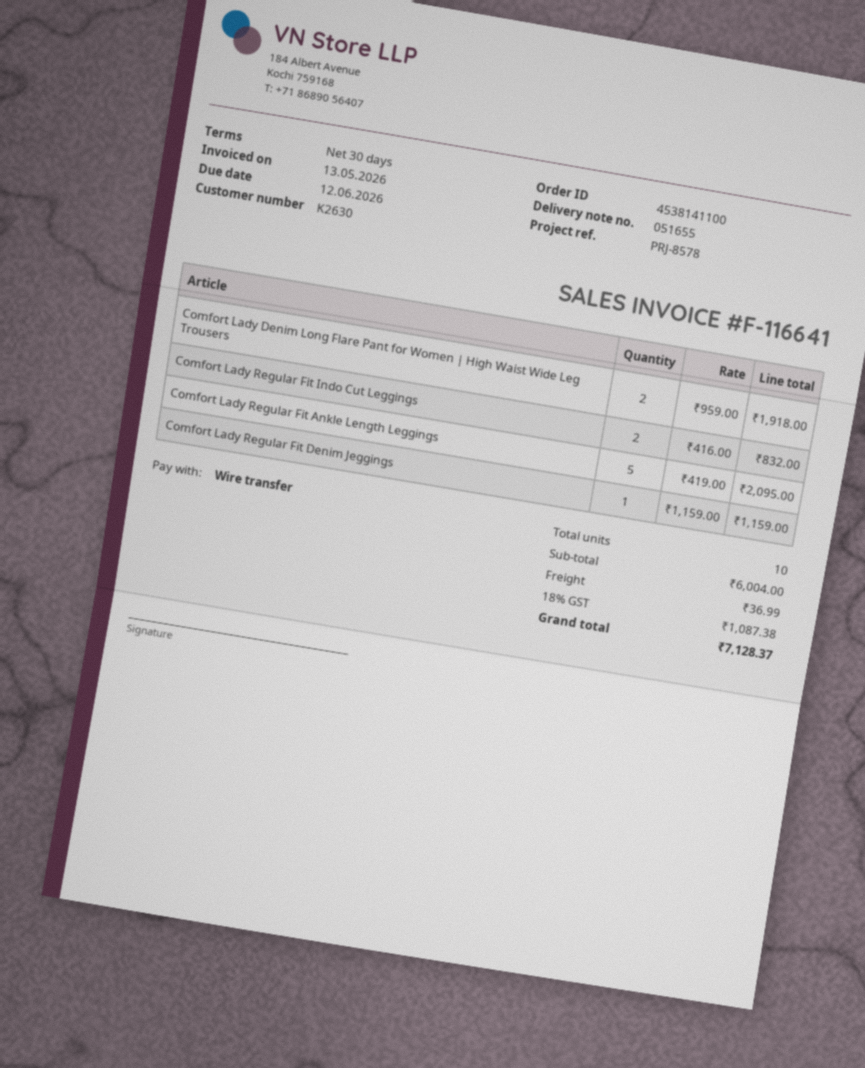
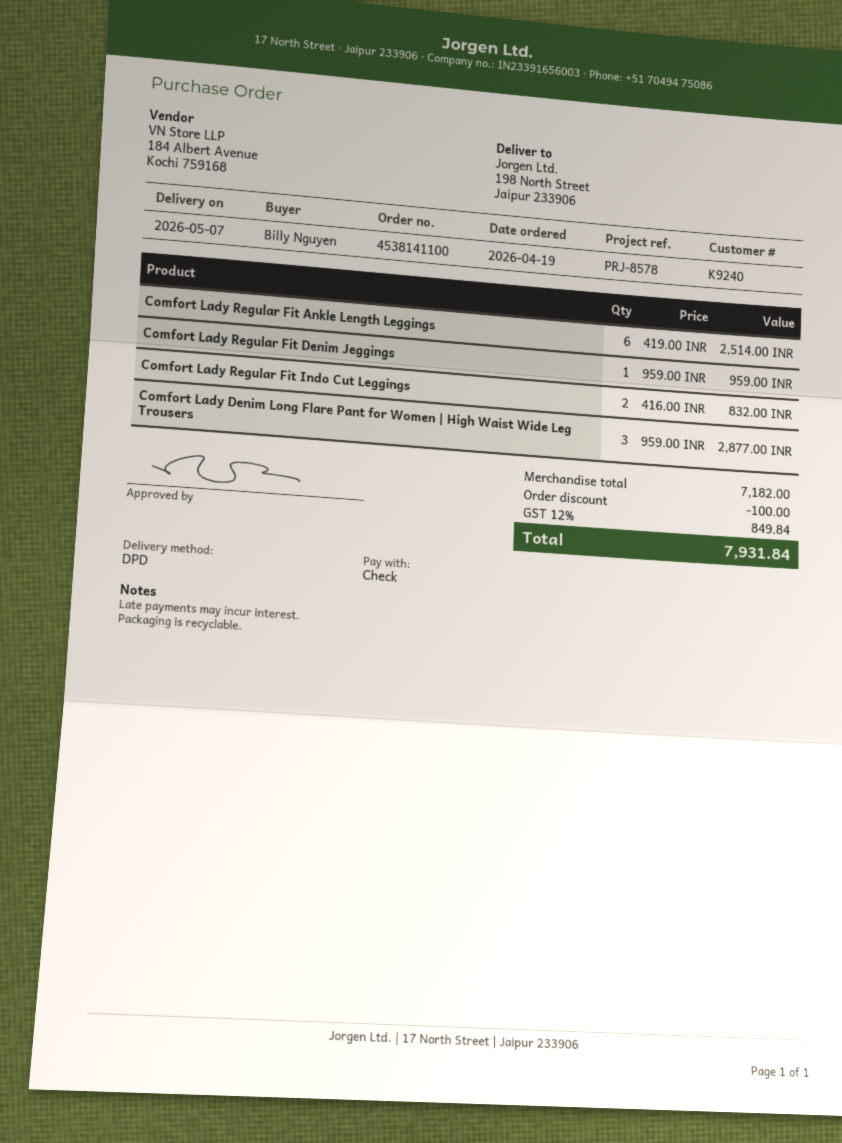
customer number: K2630 -> K9240
payment method: bank transfer -> cheque
Comfort Lady Denim Long Flare Pant for Women | High Waist Wide Leg Trousers: 2 x 959.00 = 1918.00 -> 3 x 959.00 = 2877.00
Comfort Lady Regular Fit Ankle Length Leggings: 5 x 419.00 = 2095.00 -> 6 x 419.00 = 2514.00
Comfort Lady Regular Fit Denim Jeggings: 1 x 1159.00 = 1159.00 -> 1 x 959.00 = 959.00
subtotal: 6004.00 -> 7182.00
discount: none -> 100.00
shipping: 36.99 -> none
tax: 18% = 1087.38 -> 12% = 849.84
total: 7128.37 -> 7931.84

